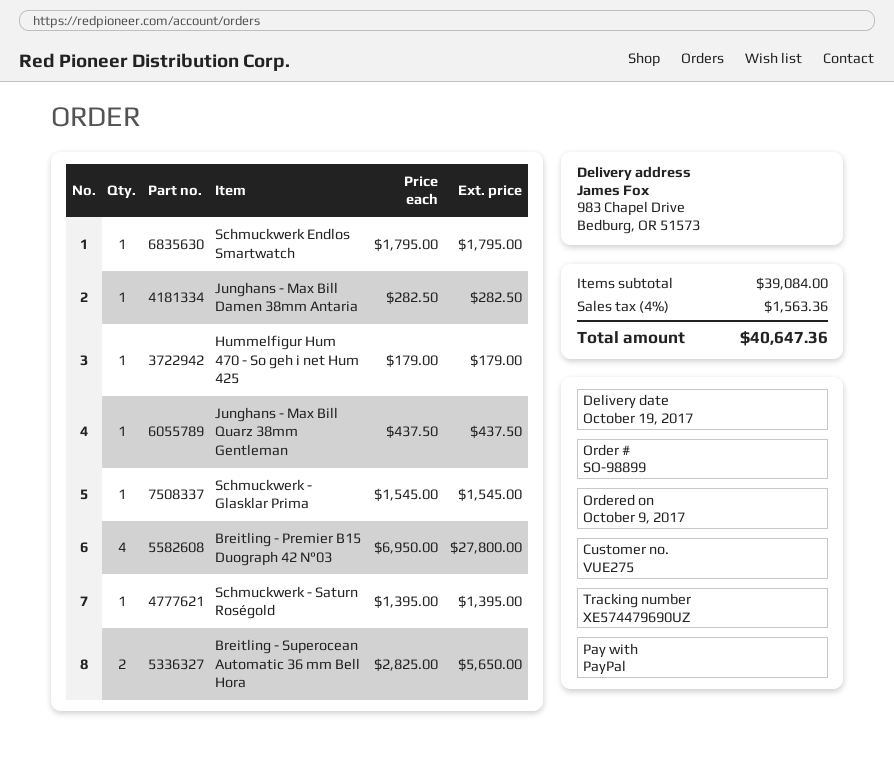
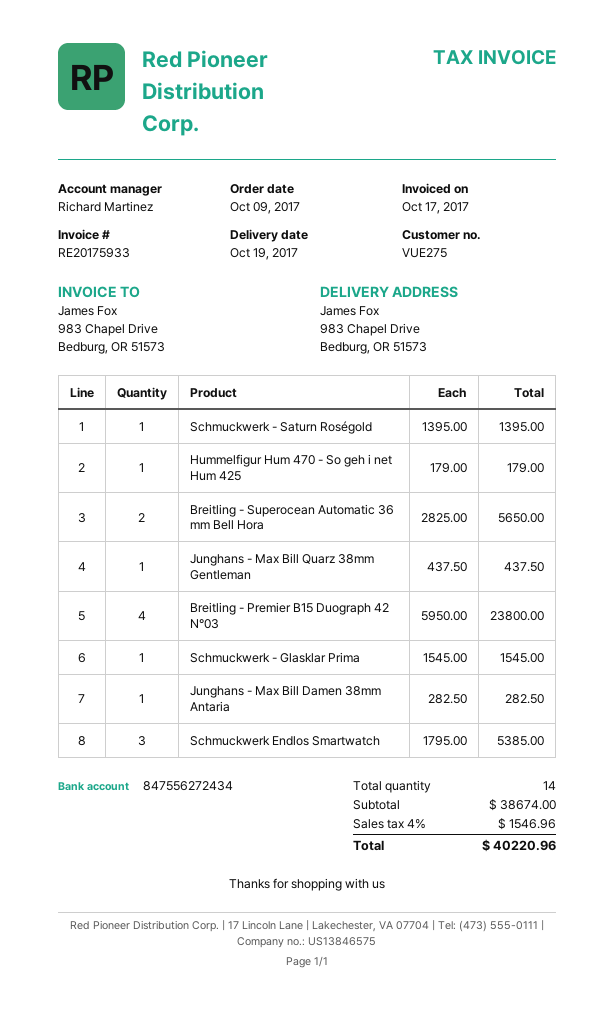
Schmuckwerk Endlos Smartwatch: 1 x 1795.00 = 1795.00 -> 3 x 1795.00 = 5385.00
Breitling - Premier B15 Duograph 42 N°03: 4 x 6950.00 = 27800.00 -> 4 x 5950.00 = 23800.00
subtotal: 39084.00 -> 38674.00
tax: 4% = 1563.36 -> 4% = 1546.96
total: 40647.36 -> 40220.96

